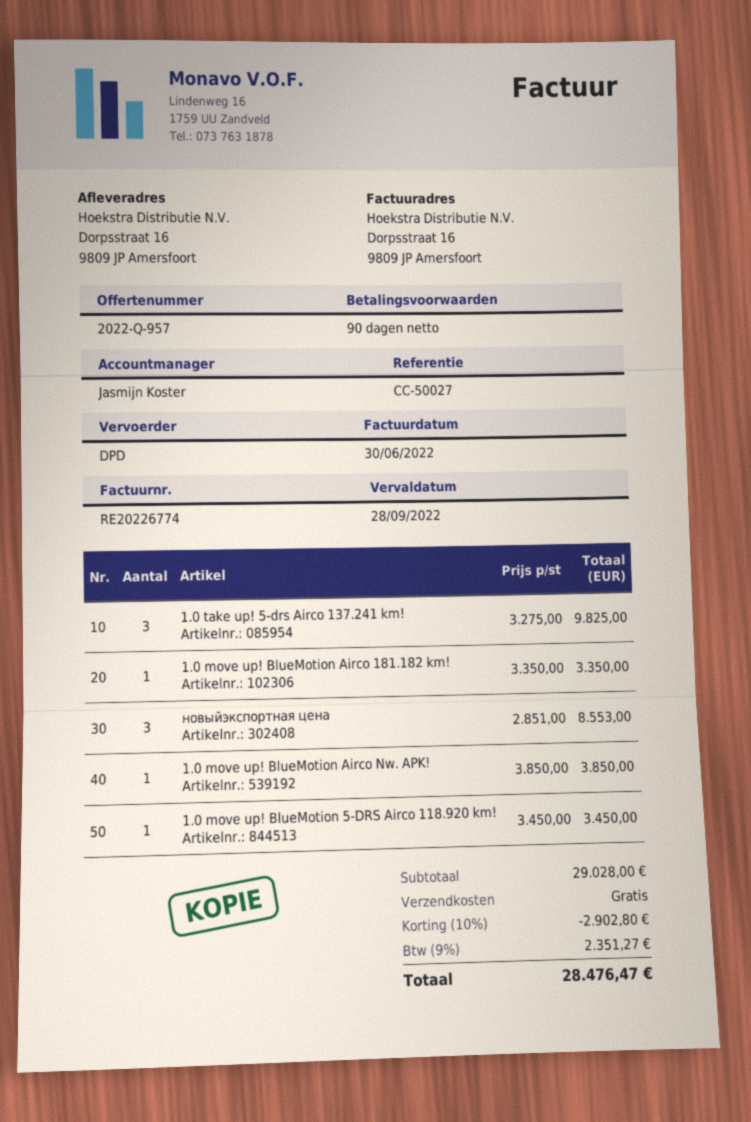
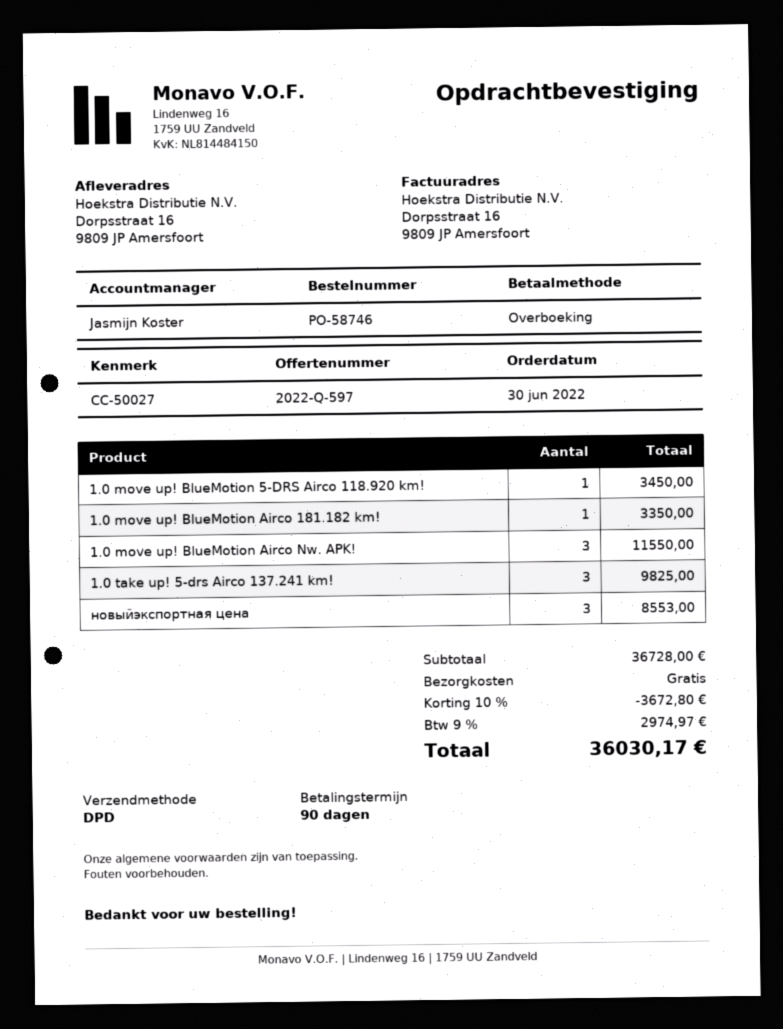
quote number: 2022-Q-957 -> 2022-Q-597
1.0 move up! BlueMotion Airco Nw. APK!: 1 for 3850.00 -> 3 for 11550.00
subtotal: 29028.00 -> 36728.00
discount: 10% = 2902.80 -> 10% = 3672.80
tax: 9% = 2351.27 -> 9% = 2974.97
total: 28476.47 -> 36030.17

